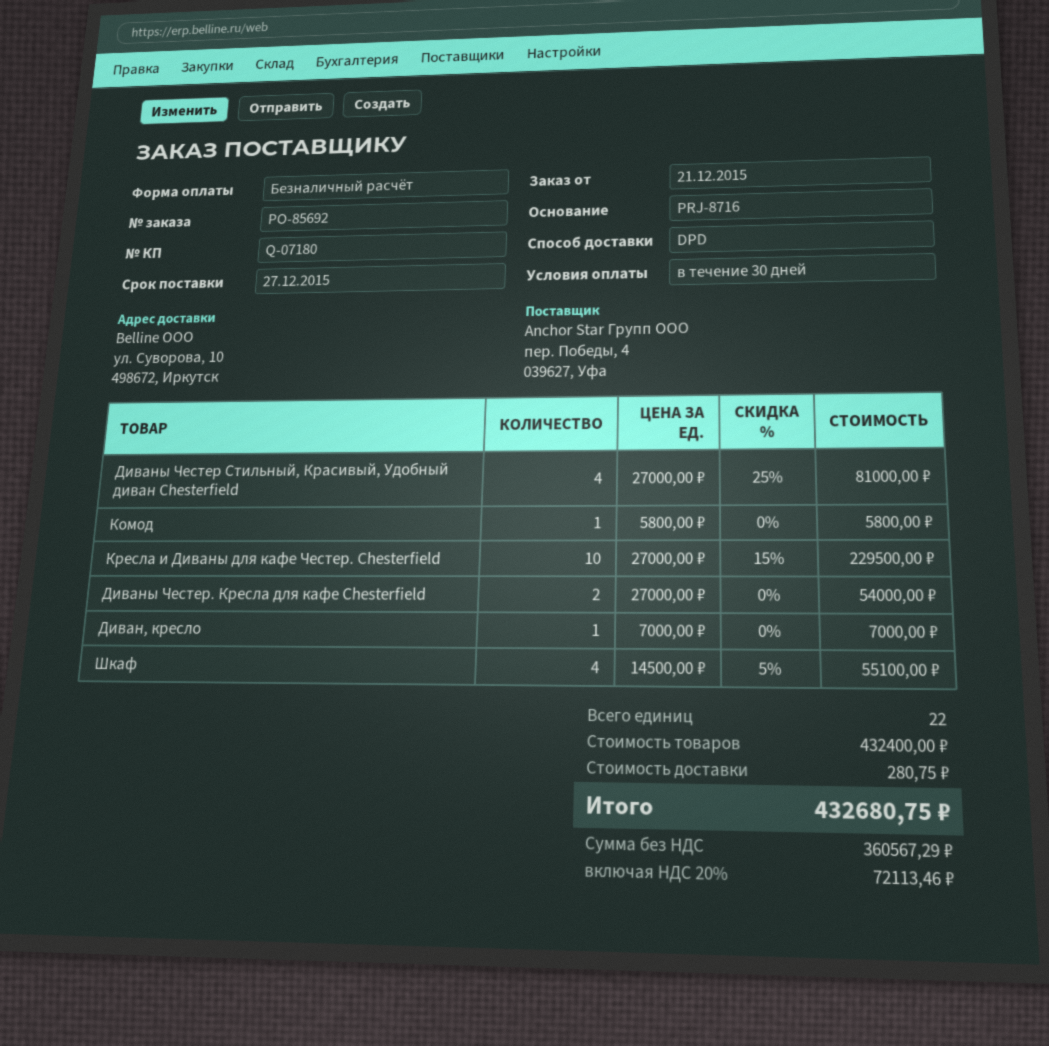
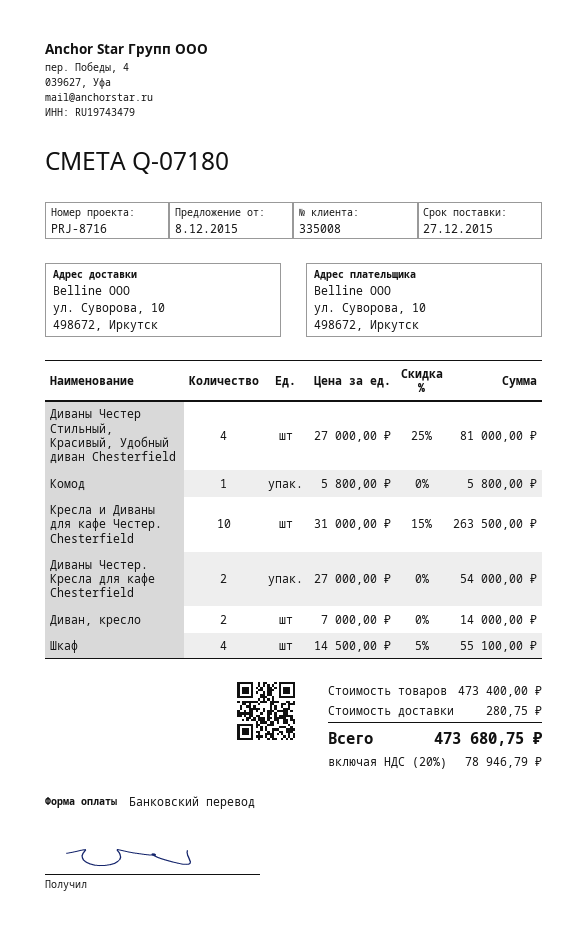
Кресла и Диваны для кафе Честер. Chesterfield: 10 x 27000.00 - 15% = 229500.00 -> 10 x 31000.00 - 15% = 263500.00
Диван, кресло: 1 x 7000.00 = 7000.00 -> 2 x 7000.00 = 14000.00
subtotal: 432400.00 -> 473400.00
tax: 20% = 72113.46 -> 20% = 78946.79
total: 432680.75 -> 473680.75

